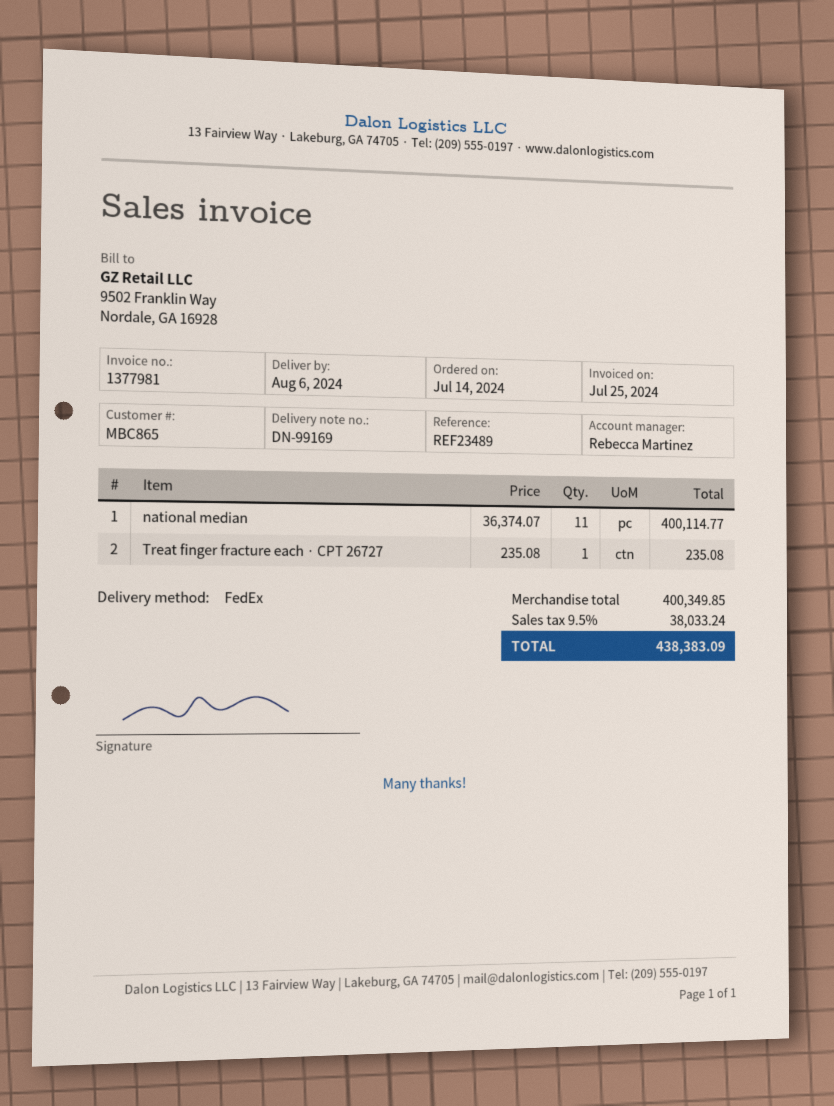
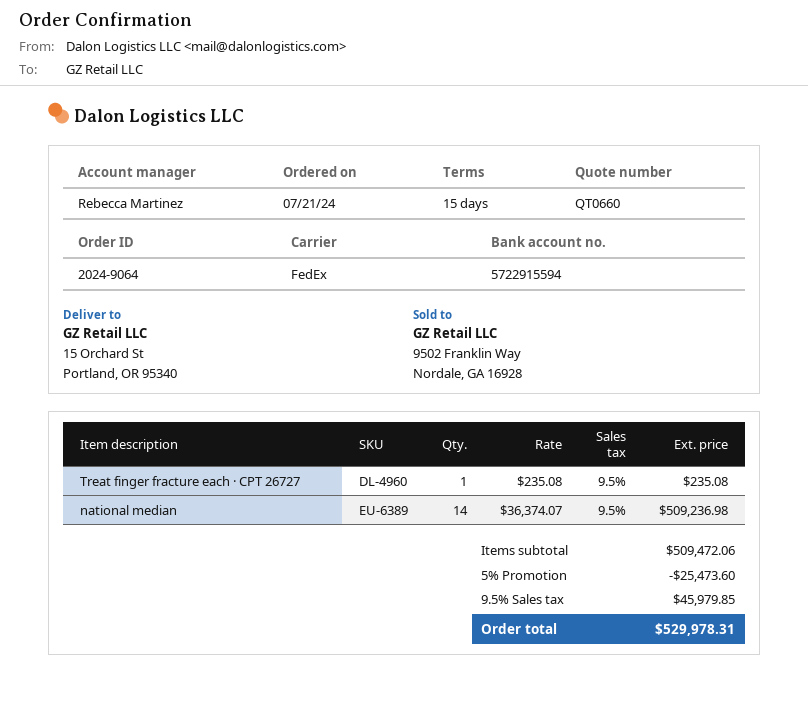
order date: 2024-07-14 -> 2024-07-21
national median: 11 x 36374.07 = 400114.77 -> 14 x 36374.07 = 509236.98
subtotal: 400349.85 -> 509472.06
discount: none -> 5% = 25473.60
tax: 9.5% = 38033.24 -> 9.5% = 45979.85
total: 438383.09 -> 529978.31

